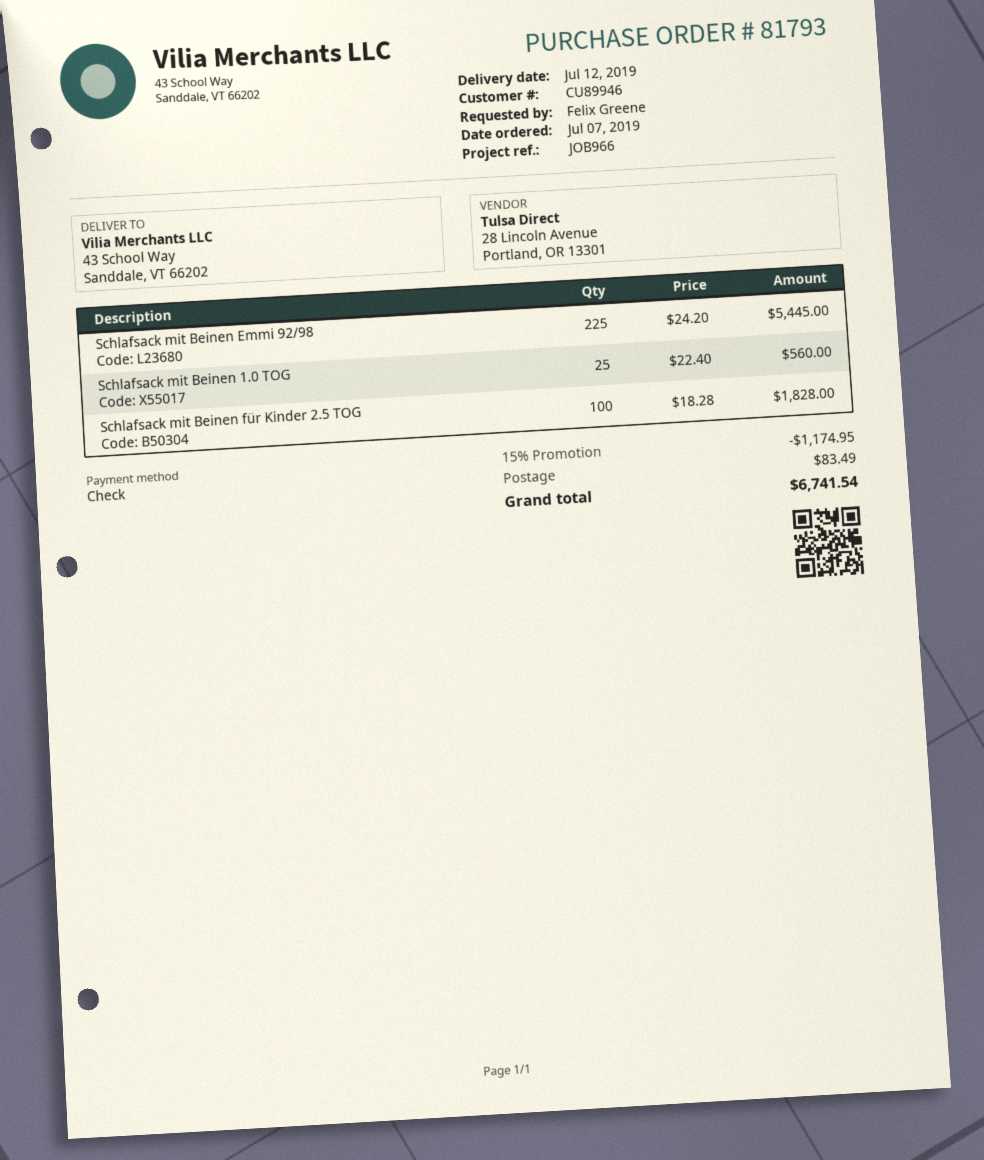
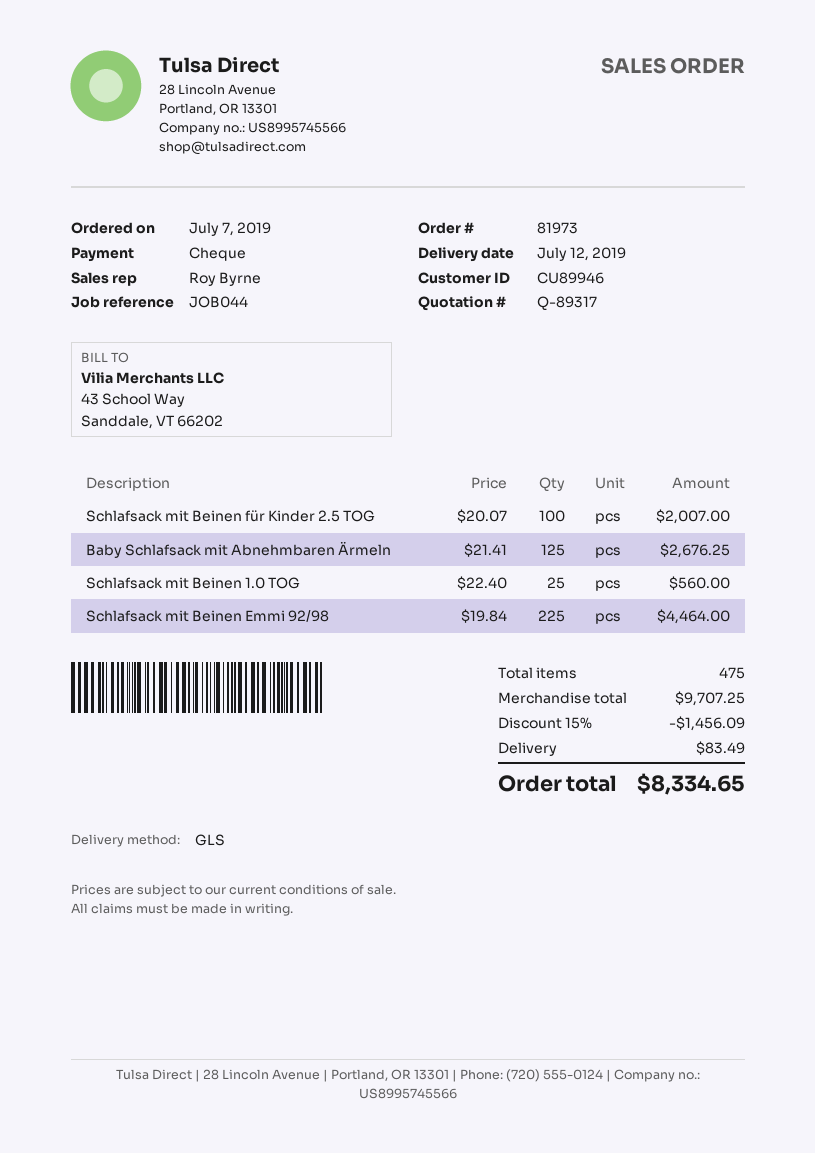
order number: 81793 -> 81973
reference: JOB966 -> JOB044
Schlafsack mit Beinen Emmi 92/98: 225 x 24.20 = 5445.00 -> 225 x 19.84 = 4464.00
Schlafsack mit Beinen für Kinder 2.5 TOG: 100 x 18.28 = 1828.00 -> 100 x 20.07 = 2007.00
Baby Schlafsack mit Abnehmbaren Ärmeln: none -> 125 x 21.41 = 2676.25
discount: 15% = 1174.95 -> 15% = 1456.09
total: 6741.54 -> 8334.65

